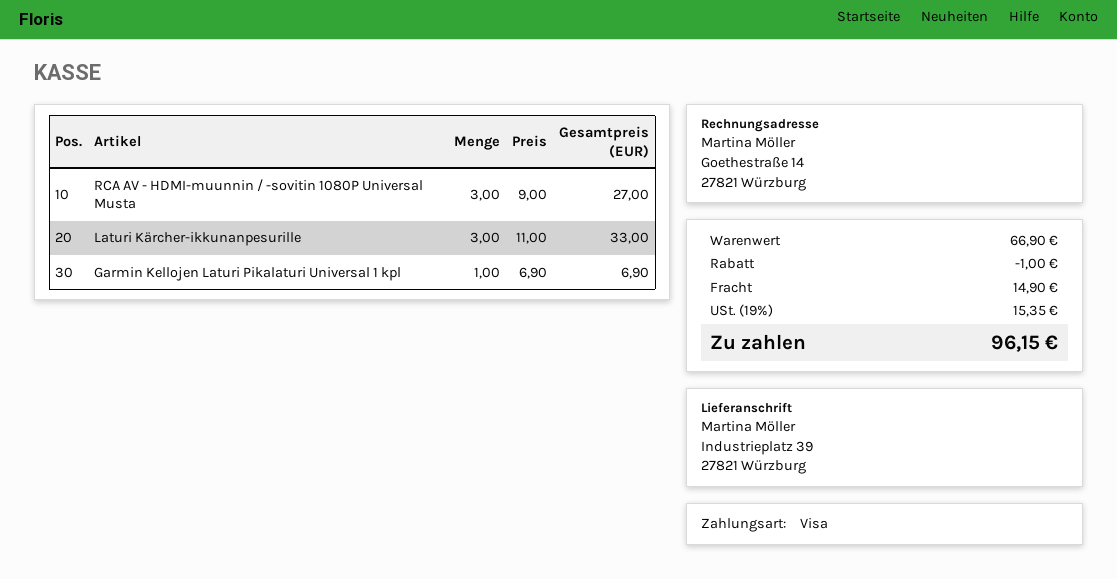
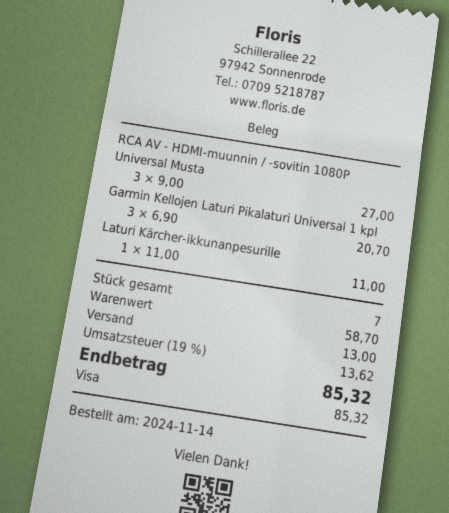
Laturi Kärcher-ikkunanpesurille: 3 x 11.00 = 33.00 -> 1 x 11.00 = 11.00
Garmin Kellojen Laturi Pikalaturi Universal 1 kpl: 1 x 6.90 = 6.90 -> 3 x 6.90 = 20.70
subtotal: 66.90 -> 58.70
discount: 1.00 -> none
shipping: 14.90 -> 13.00
tax: 19% = 15.35 -> 19% = 13.62
total: 96.15 -> 85.32

